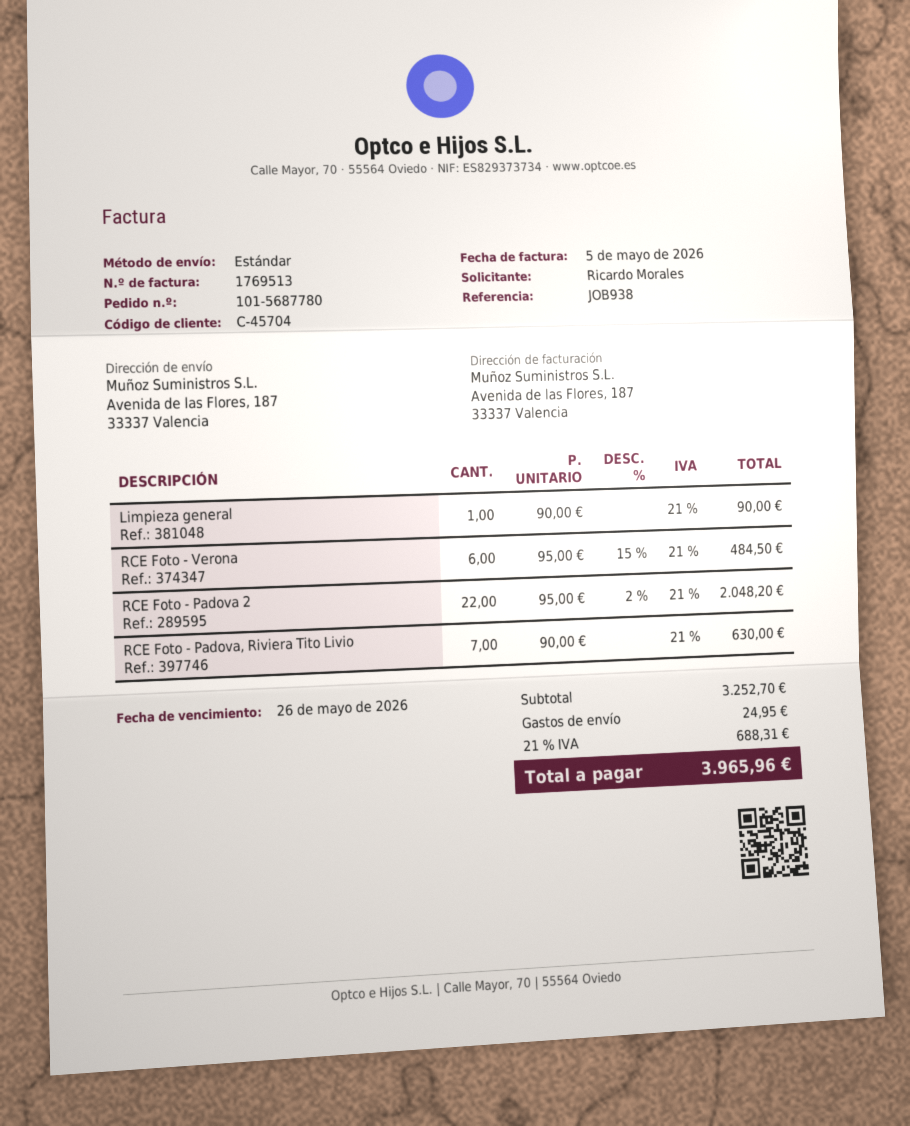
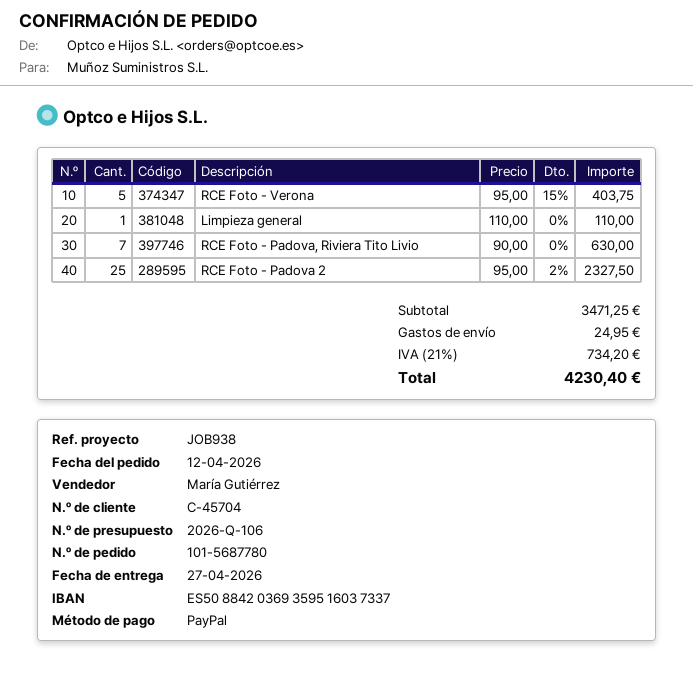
Limpieza general: 1 x 90.00 = 90.00 -> 1 x 110.00 = 110.00
RCE Foto - Verona: 6 x 95.00 - 15% = 484.50 -> 5 x 95.00 - 15% = 403.75
RCE Foto - Padova 2: 22 x 95.00 - 2% = 2048.20 -> 25 x 95.00 - 2% = 2327.50
subtotal: 3252.70 -> 3471.25
tax: 21% = 688.31 -> 21% = 734.20
total: 3965.96 -> 4230.40

